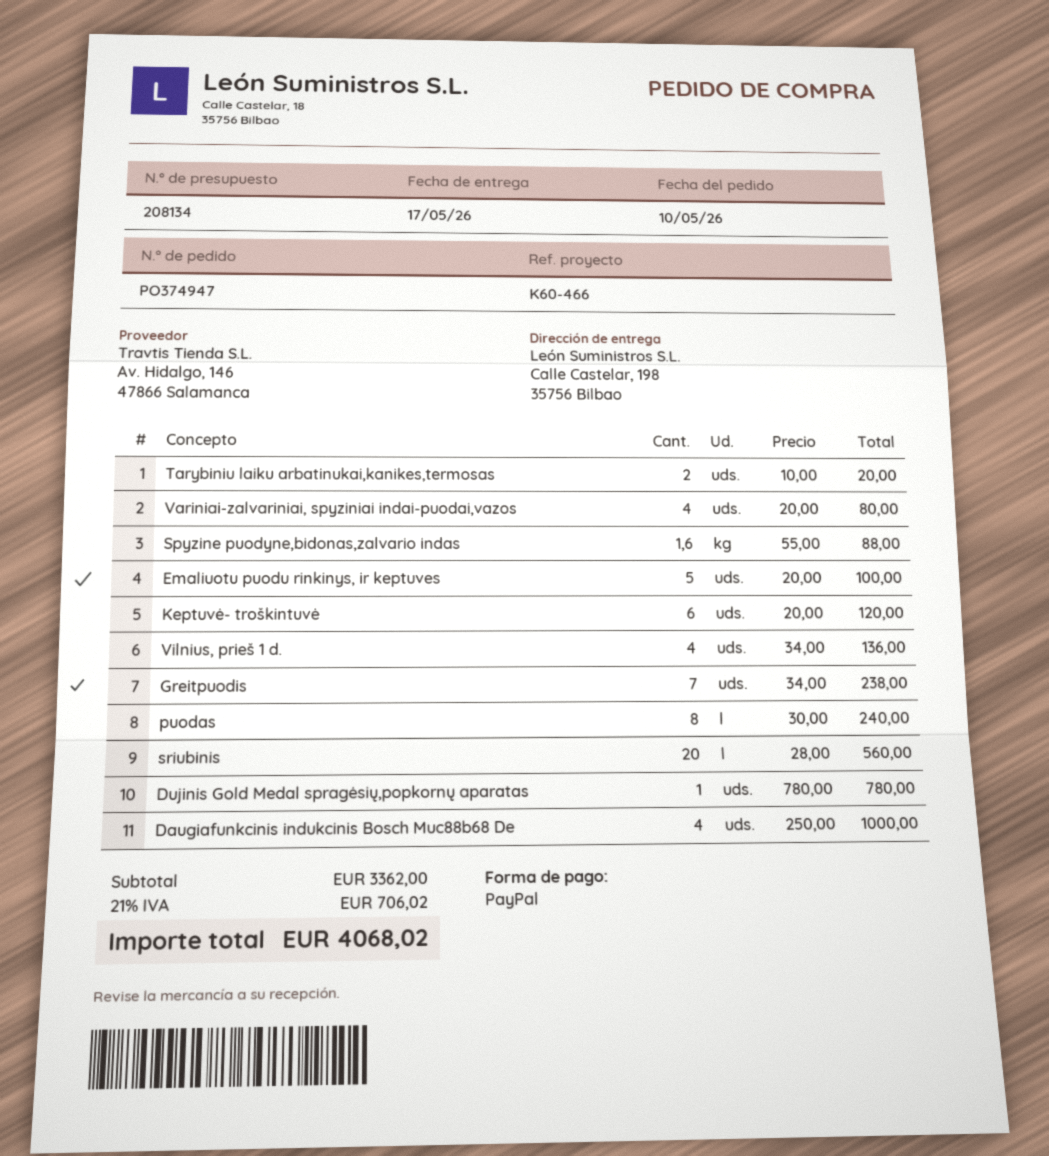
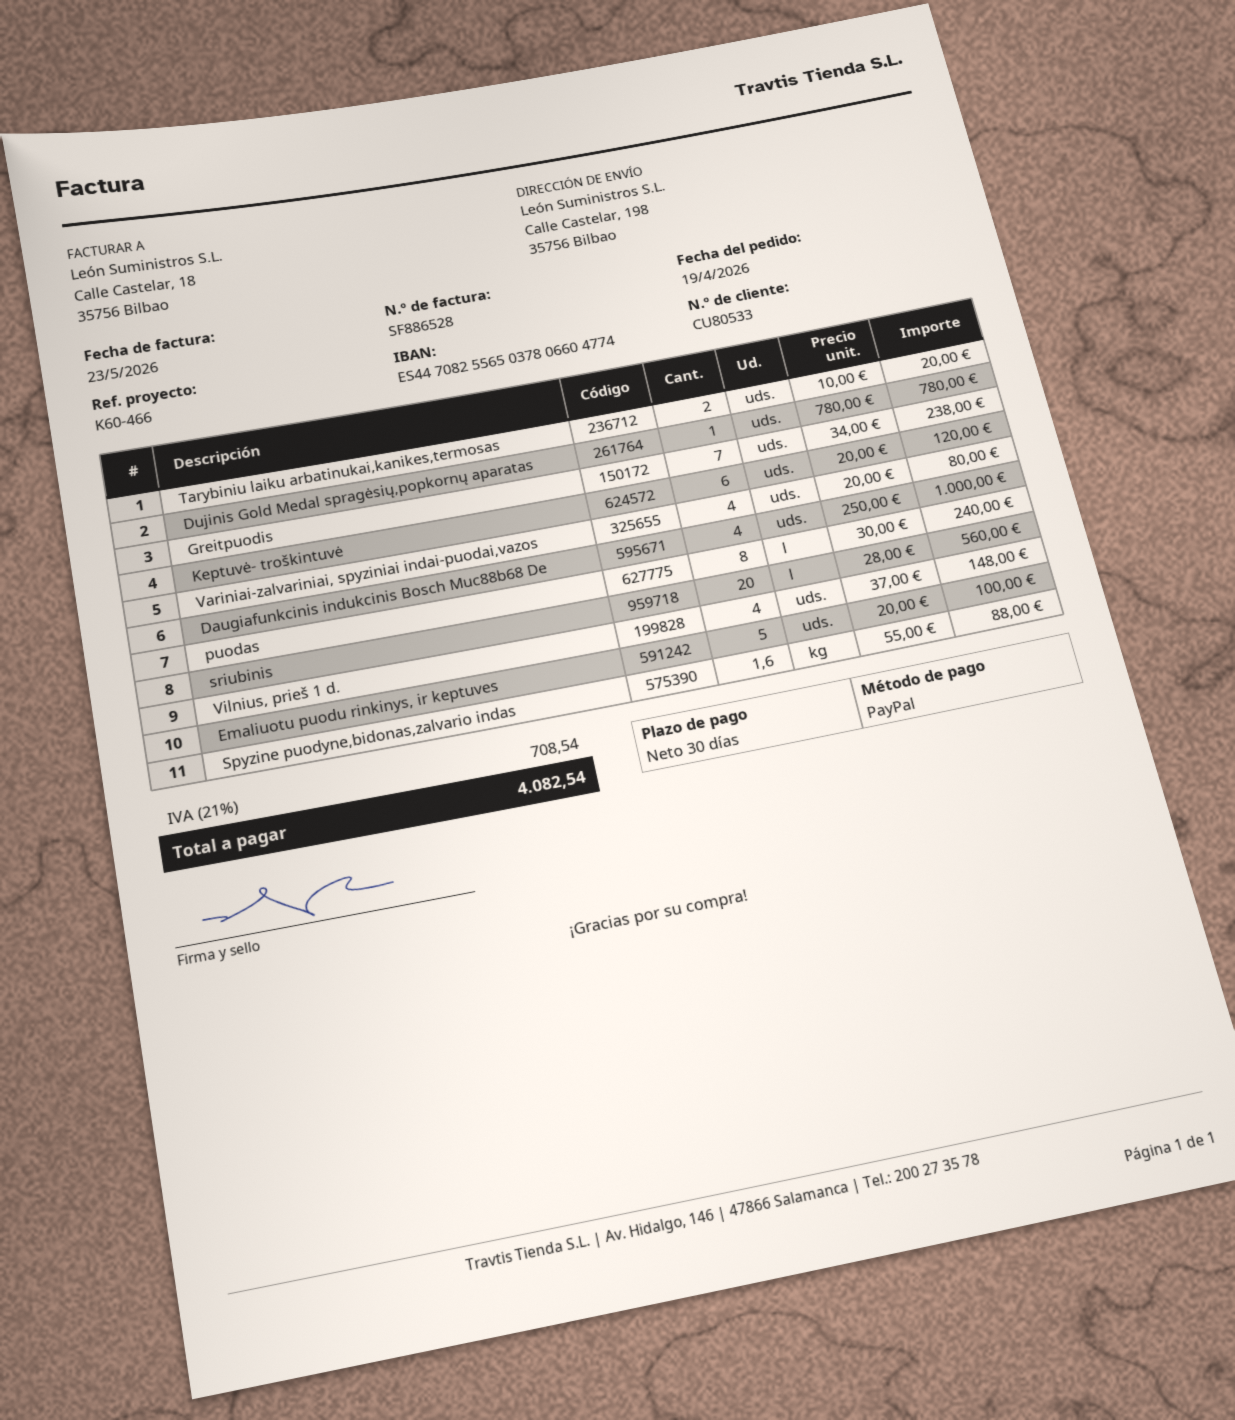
order date: 2026-05-10 -> 2026-04-19
Vilnius, prieš 1 d.: 4 x 34.00 = 136.00 -> 4 x 37.00 = 148.00
tax: 21% = 706.02 -> 21% = 708.54
total: 4068.02 -> 4082.54

